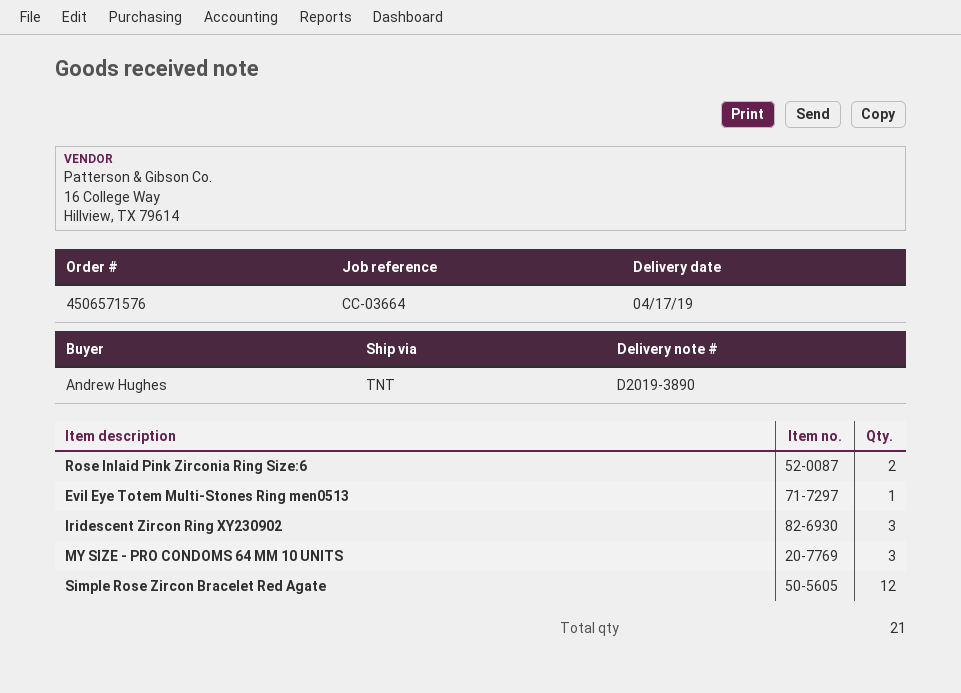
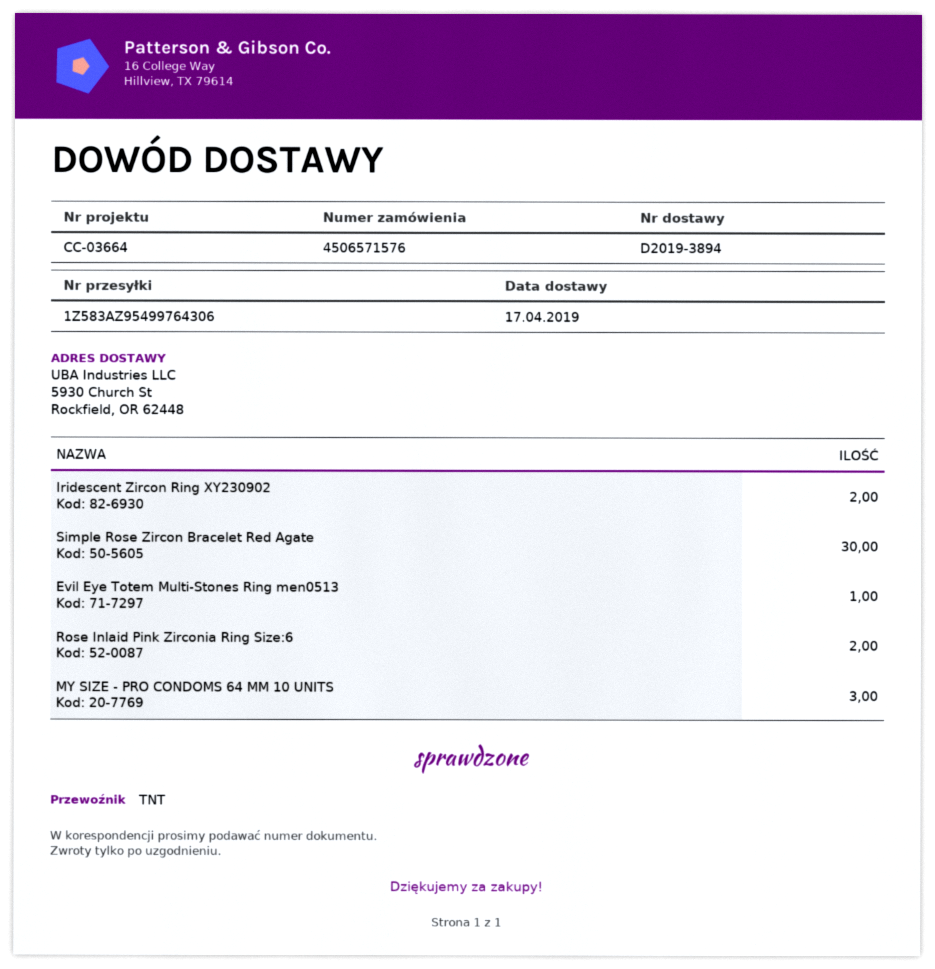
delivery note number: D2019-3890 -> D2019-3894
Iridescent Zircon Ring XY230902: 3 -> 2
Simple Rose Zircon Bracelet Red Agate: 12 -> 30

